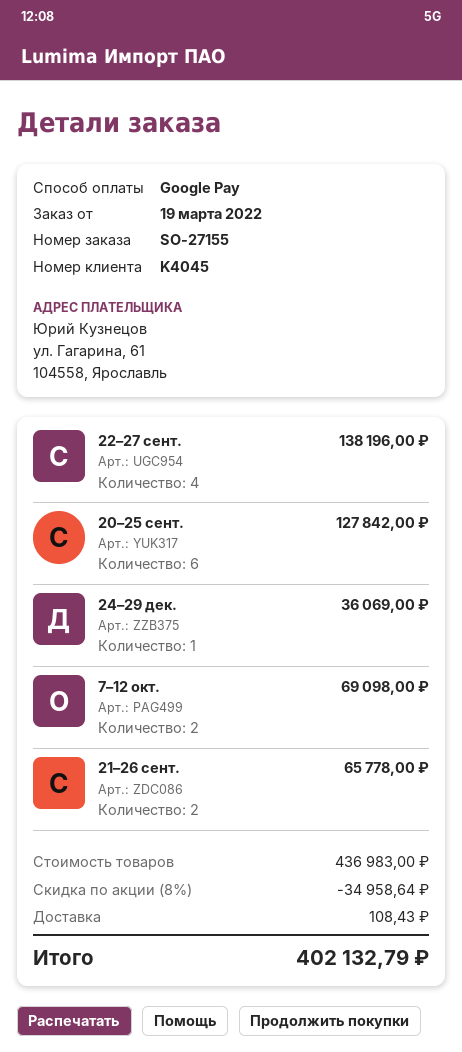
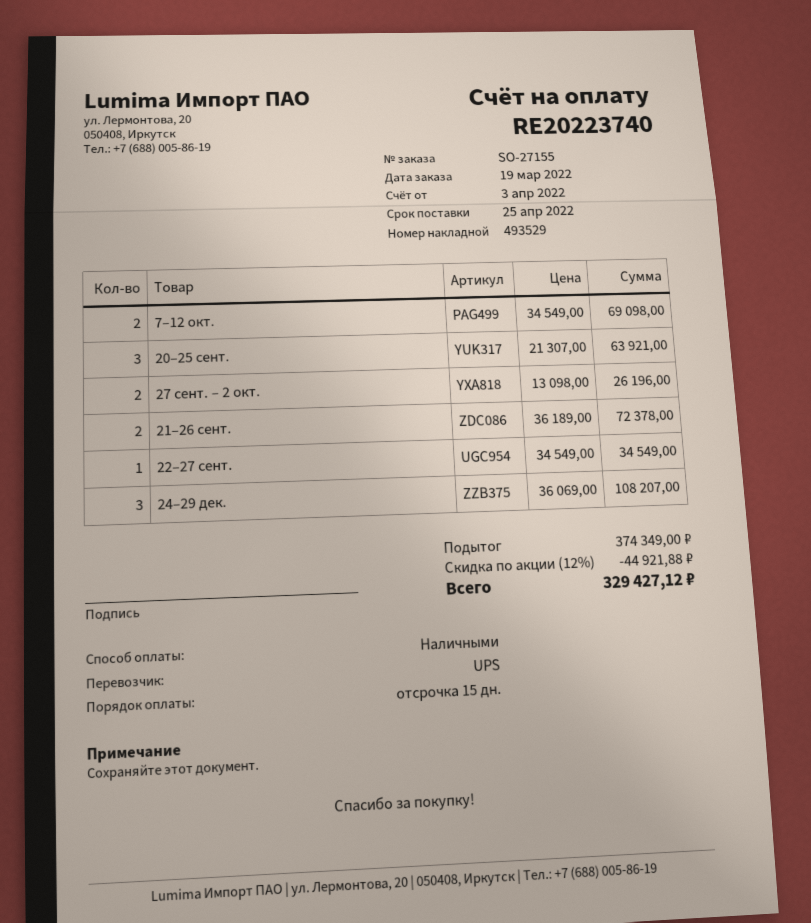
payment method: Google Pay -> cash
22–27 сент.: 4 for 138196.00 -> 1 for 34549.00
20–25 сент.: 6 for 127842.00 -> 3 for 63921.00
24–29 дек.: 1 for 36069.00 -> 3 for 108207.00
21–26 сент.: 2 for 65778.00 -> 2 for 72378.00
27 сент. – 2 окт.: none -> 2 for 26196.00
subtotal: 436983.00 -> 374349.00
discount: 8% = 34958.64 -> 12% = 44921.88
shipping: 108.43 -> none
total: 402132.79 -> 329427.12

